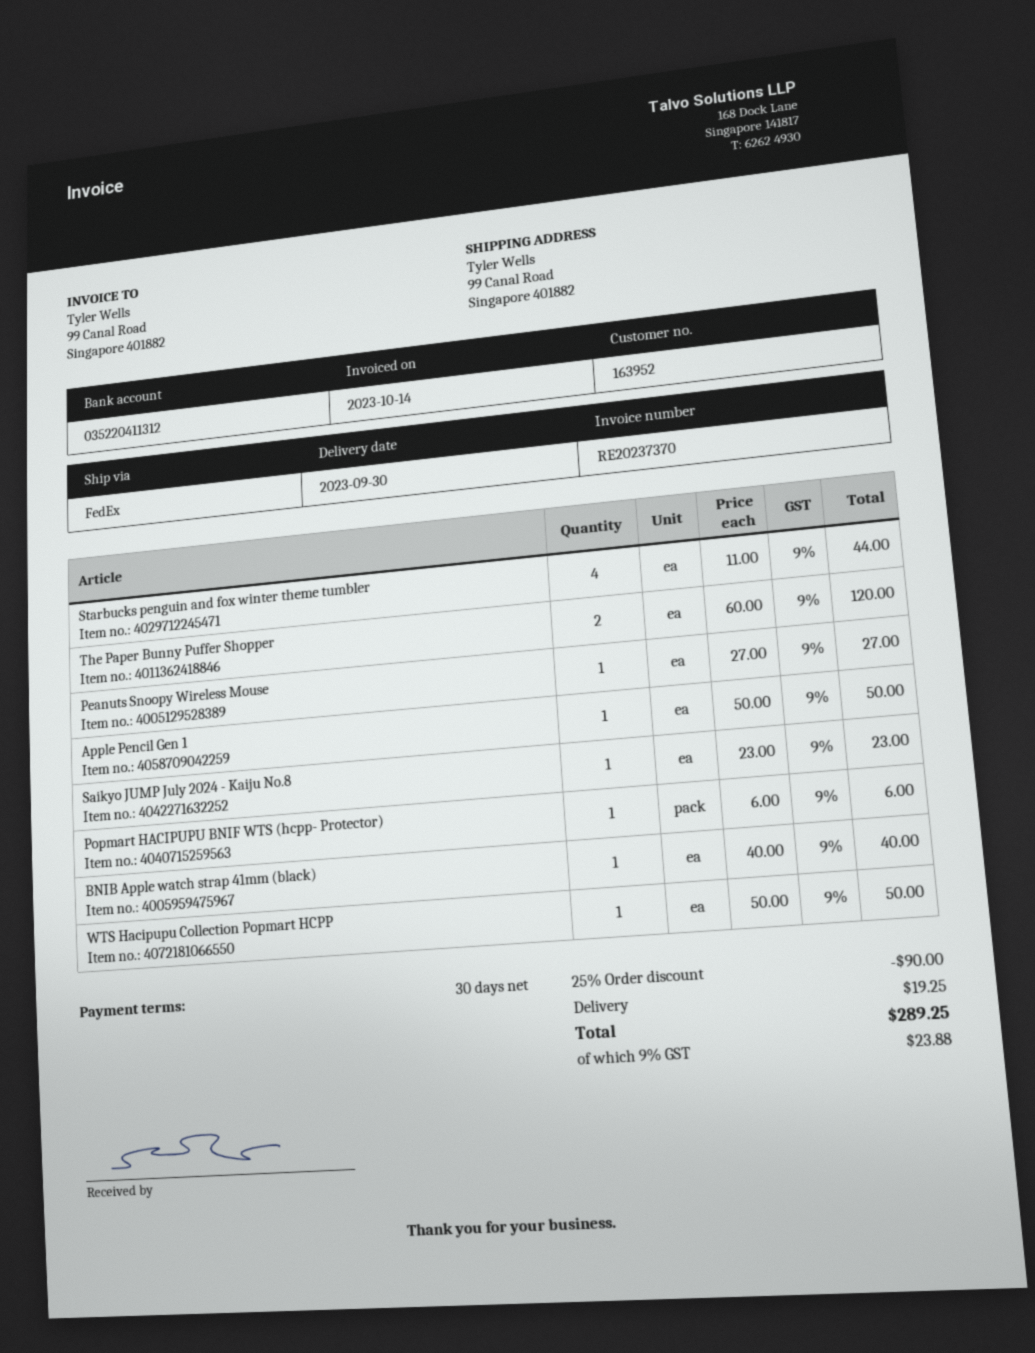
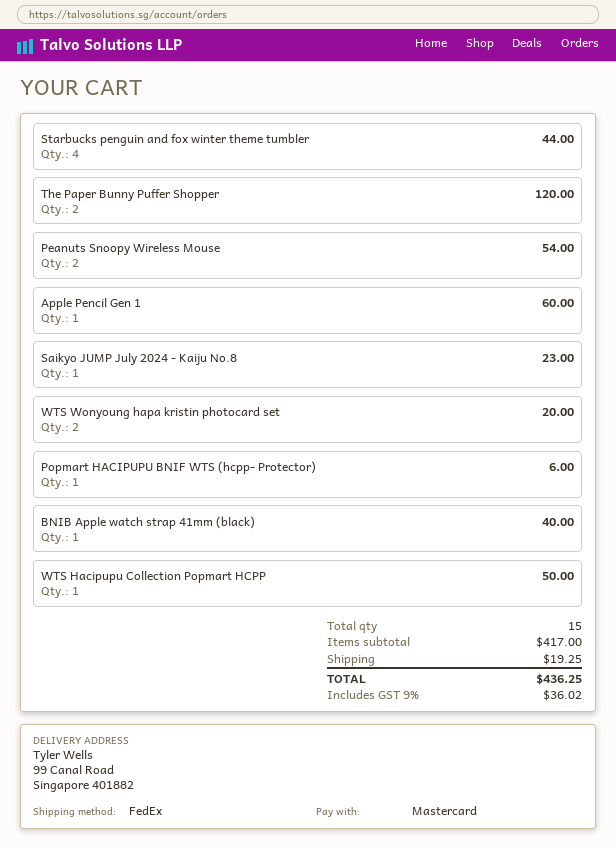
Peanuts Snoopy Wireless Mouse: 1 for 27.00 -> 2 for 54.00
Apple Pencil Gen 1: 1 for 50.00 -> 1 for 60.00
WTS Wonyoung hapa kristin photocard set: none -> 2 for 20.00
discount: 25% = 90.00 -> none
tax: 9% = 23.88 -> 9% = 36.02
total: 289.25 -> 436.25

